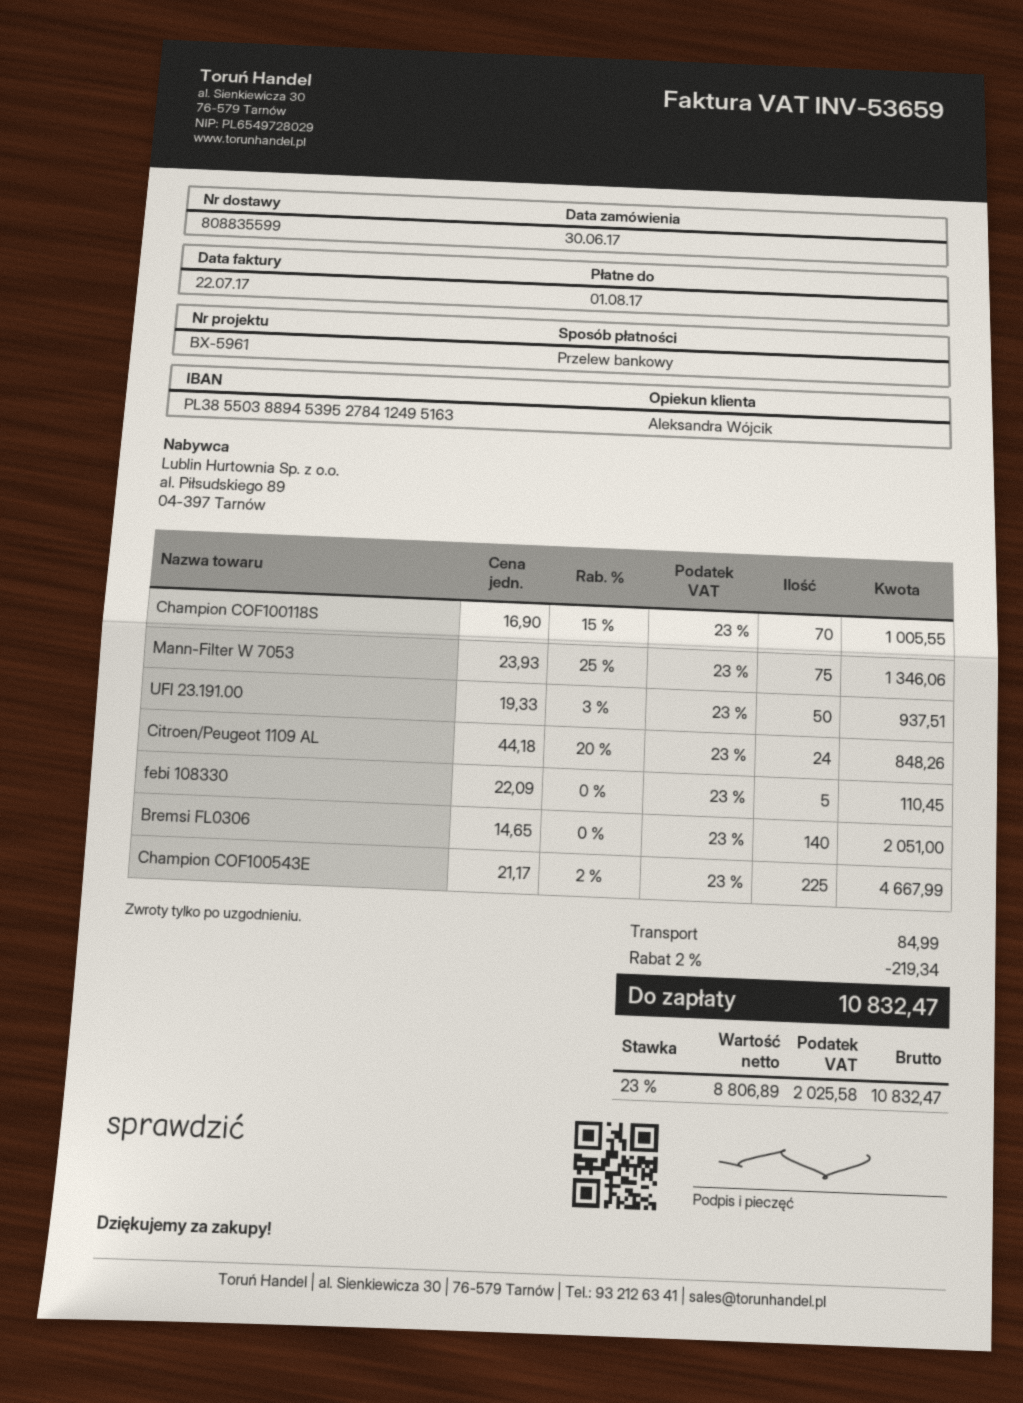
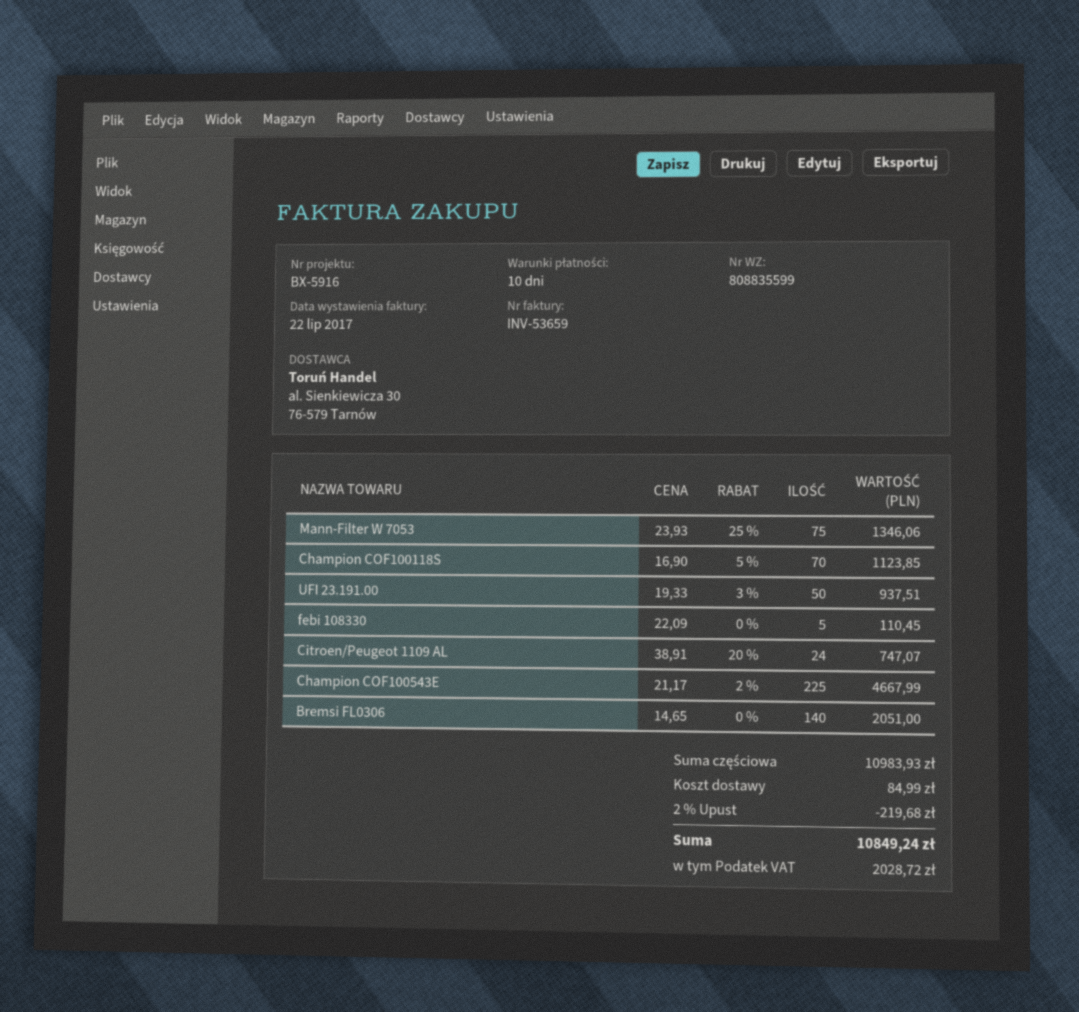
reference: BX-5961 -> BX-5916
Champion COF100118S: 70 x 16.90 - 15% = 1005.55 -> 70 x 16.90 - 5% = 1123.85
Citroen/Peugeot 1109 AL: 24 x 44.18 - 20% = 848.26 -> 24 x 38.91 - 20% = 747.07
discount: 2% = 219.34 -> 2% = 219.68
tax: 2025.58 -> 2028.72
total: 10832.47 -> 10849.24

